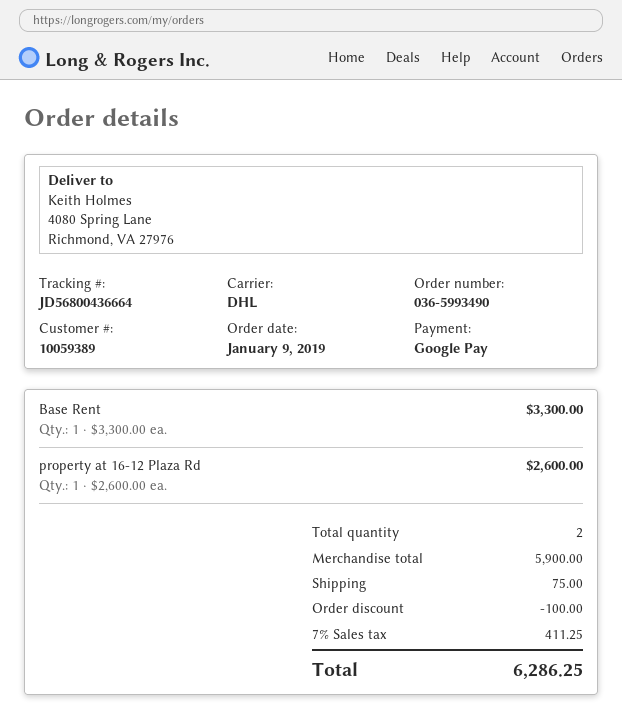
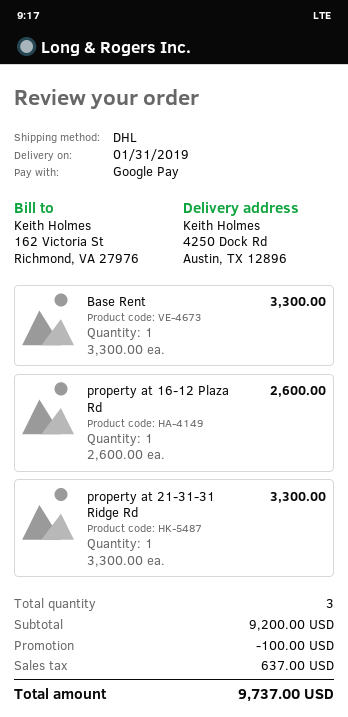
ship to: 4080 Spring Lane, Richmond, VA 27976 -> 4250 Dock Rd, Austin, TX 12896
property at 21-31-31 Ridge Rd: none -> 1 x 3300.00 = 3300.00
total quantity: 2 -> 3
subtotal: 5900.00 -> 9200.00
shipping: 75.00 -> none
tax: 411.25 -> 637.00
total: 6286.25 -> 9737.00

